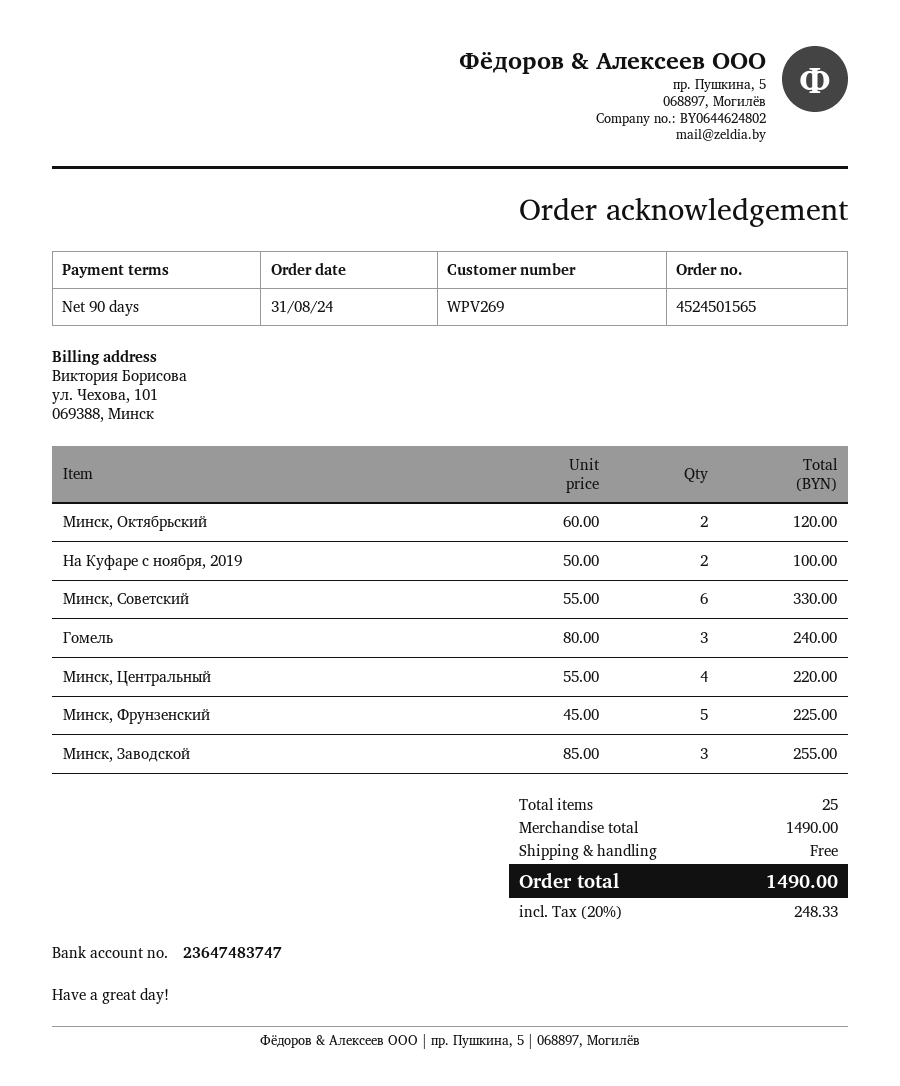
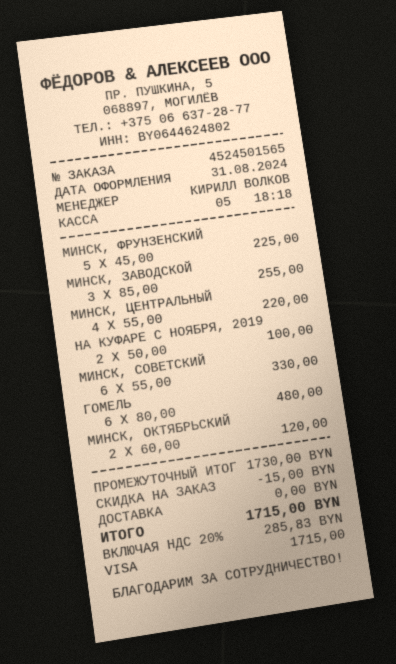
Гомель: 3 x 80.00 = 240.00 -> 6 x 80.00 = 480.00
subtotal: 1490.00 -> 1730.00
discount: none -> 15.00
tax: 20% = 248.33 -> 20% = 285.83
total: 1490.00 -> 1715.00

